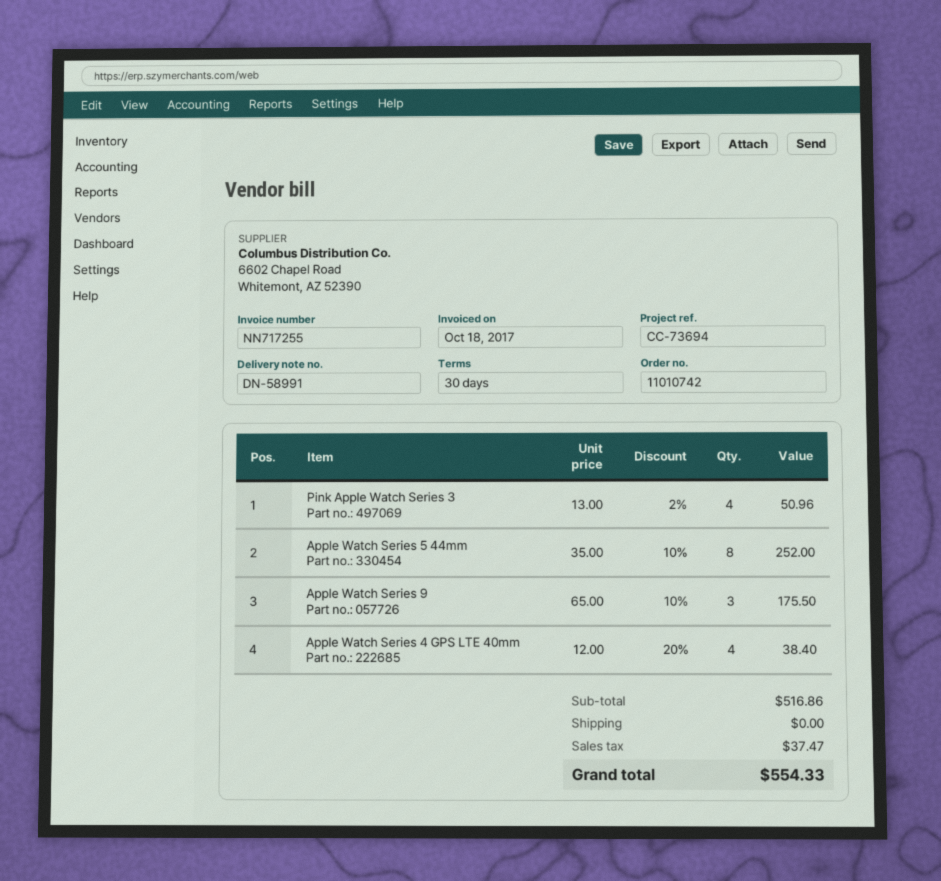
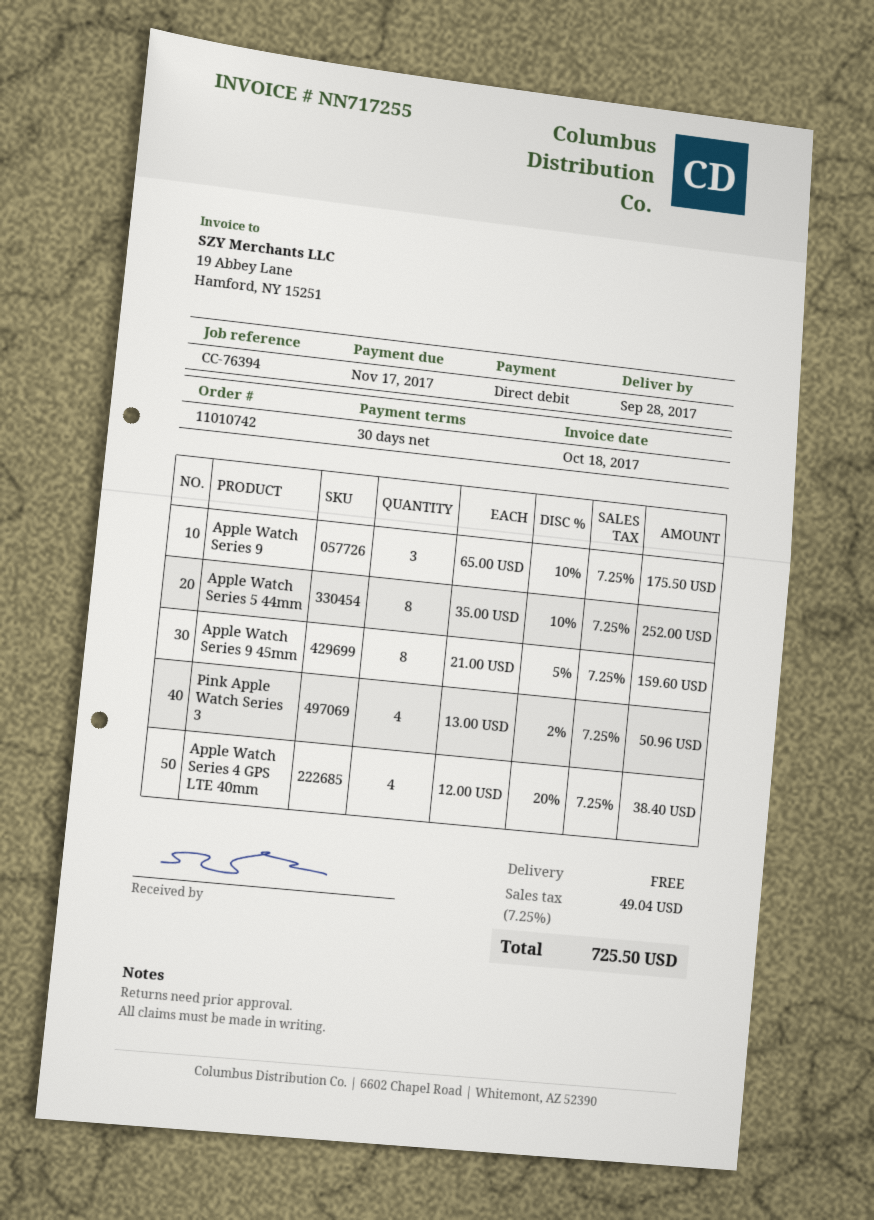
reference: CC-73694 -> CC-76394
Apple Watch Series 9 45mm: none -> 8 x 21.00 - 5% = 159.60
tax: 37.47 -> 49.04
total: 554.33 -> 725.50

